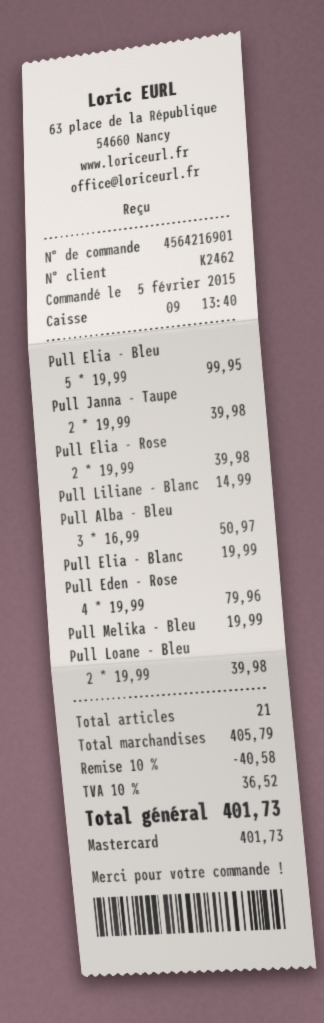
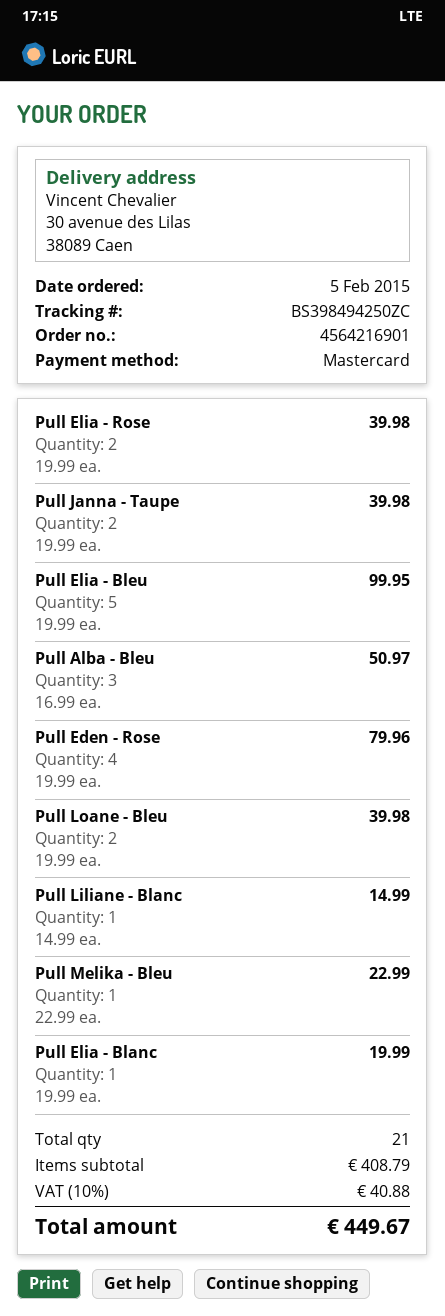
Pull Melika - Bleu: 1 x 19.99 = 19.99 -> 1 x 22.99 = 22.99
subtotal: 405.79 -> 408.79
discount: 10% = 40.58 -> none
tax: 10% = 36.52 -> 10% = 40.88
total: 401.73 -> 449.67

